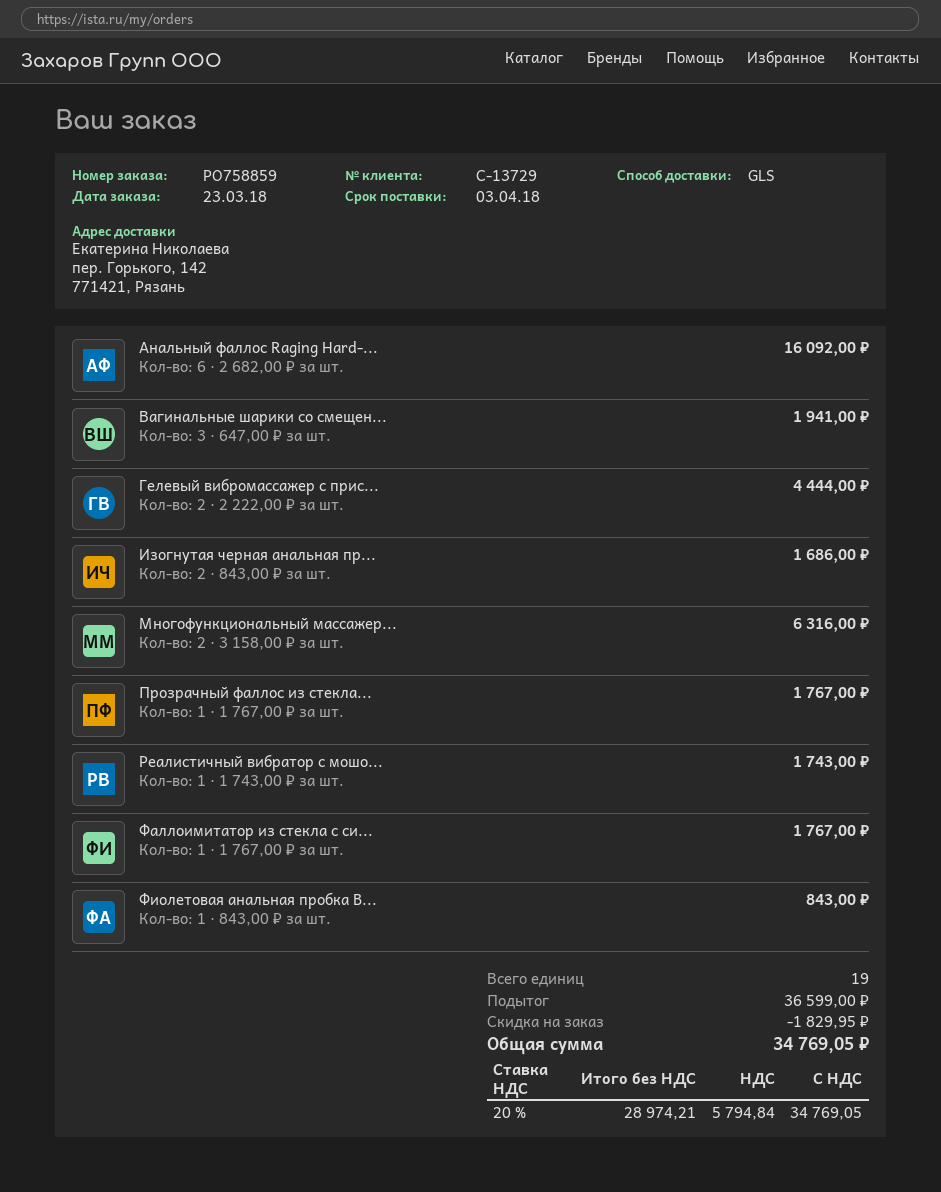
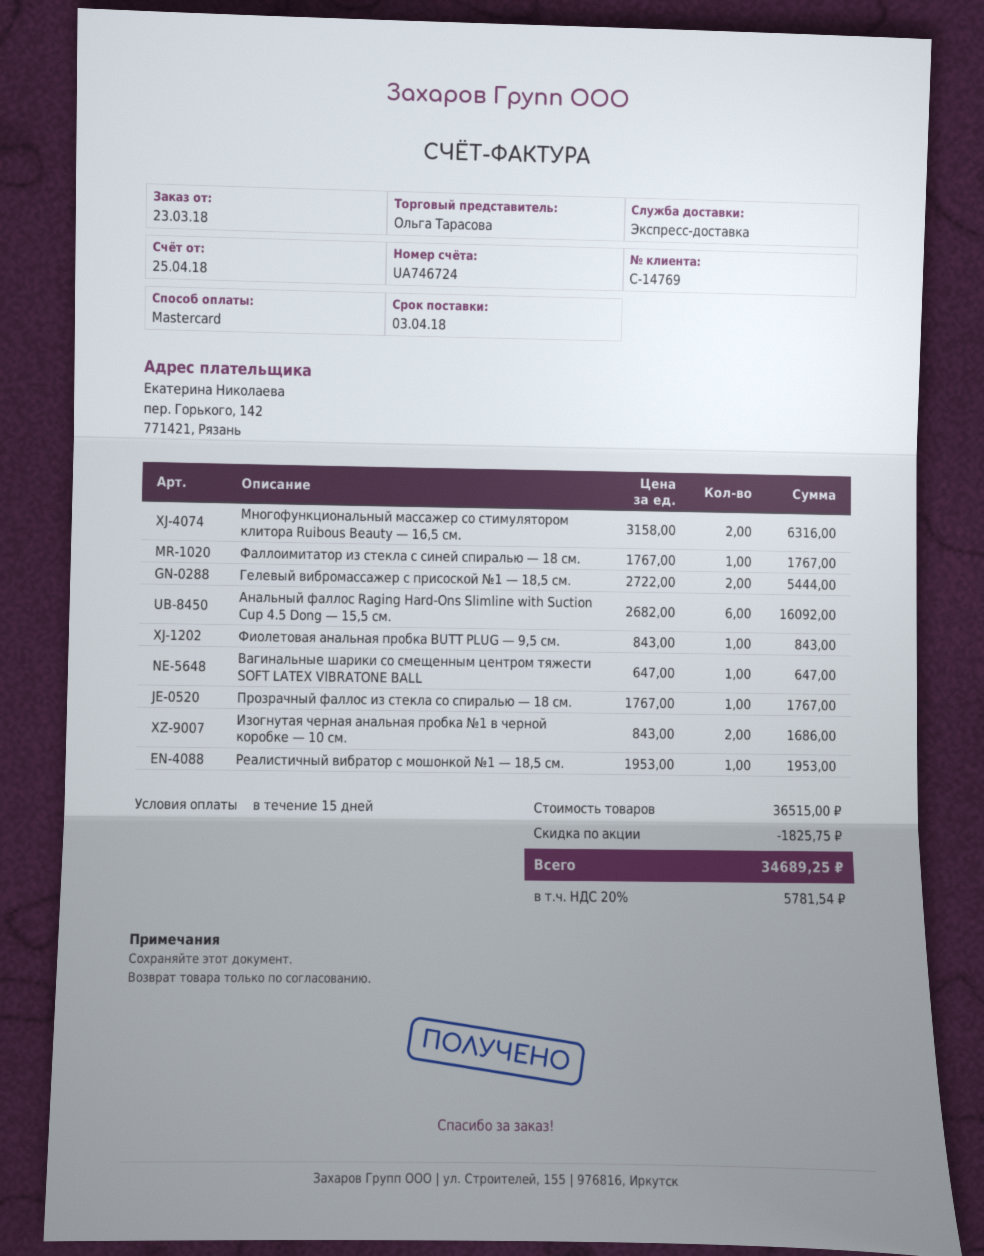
customer number: C-13729 -> C-14769
shipping method: GLS -> express
Вагинальные шарики со смещен...: 3 x 647.00 = 1941.00 -> 1 x 647.00 = 647.00
Гелевый вибромассажер с прис...: 2 x 2222.00 = 4444.00 -> 2 x 2722.00 = 5444.00
Реалистичный вибратор с мошо...: 1 x 1743.00 = 1743.00 -> 1 x 1953.00 = 1953.00
subtotal: 36599.00 -> 36515.00
discount: 1829.95 -> 1825.75
tax: 20% = 5794.84 -> 20% = 5781.54
total: 34769.05 -> 34689.25

